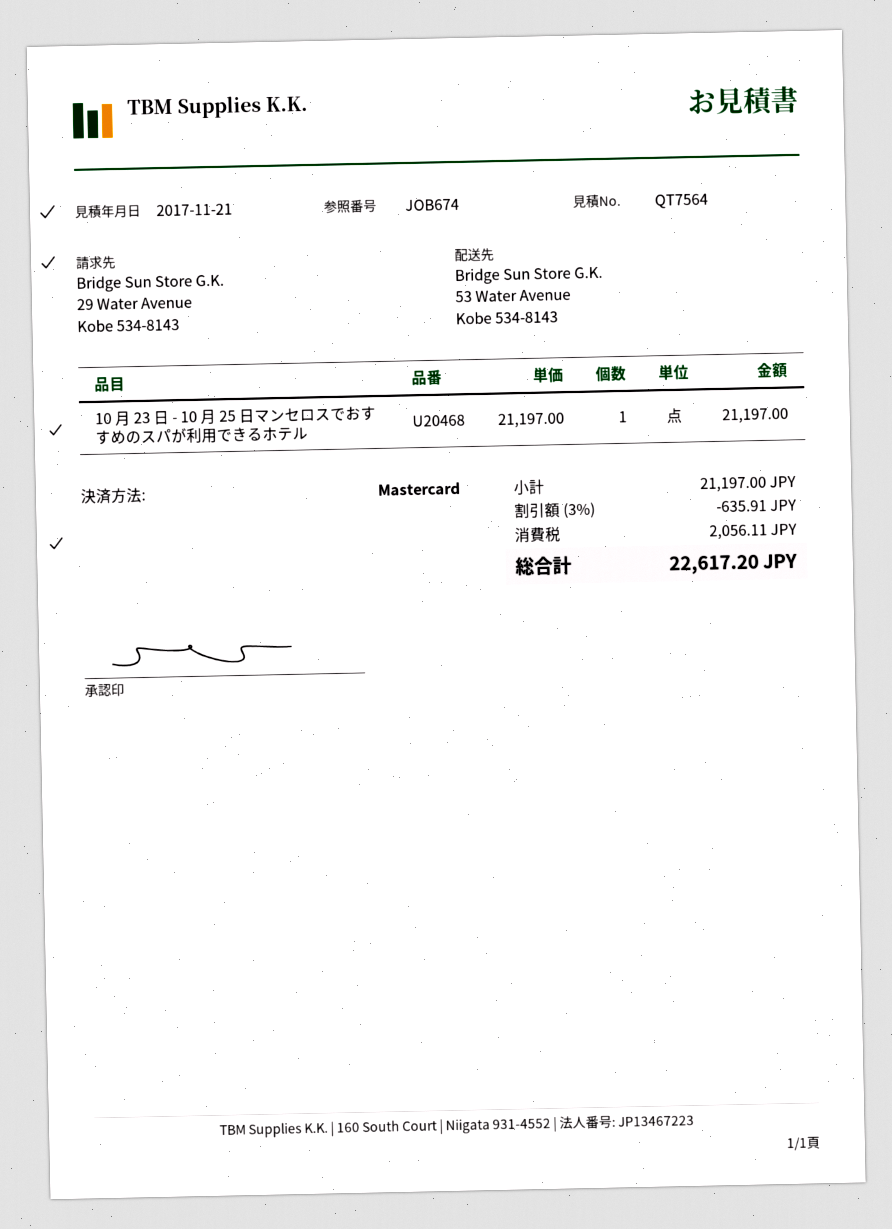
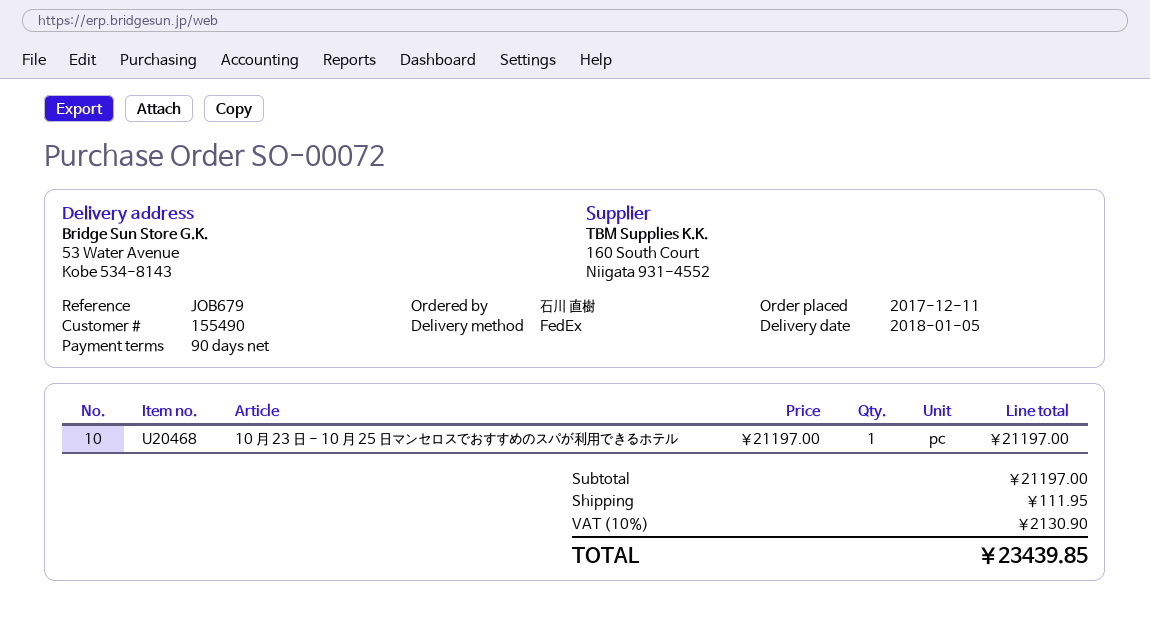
reference: JOB674 -> JOB679
discount: 3% = 635.91 -> none
shipping: none -> 111.95
tax: 2056.11 -> 2130.90
total: 22617.20 -> 23439.85

